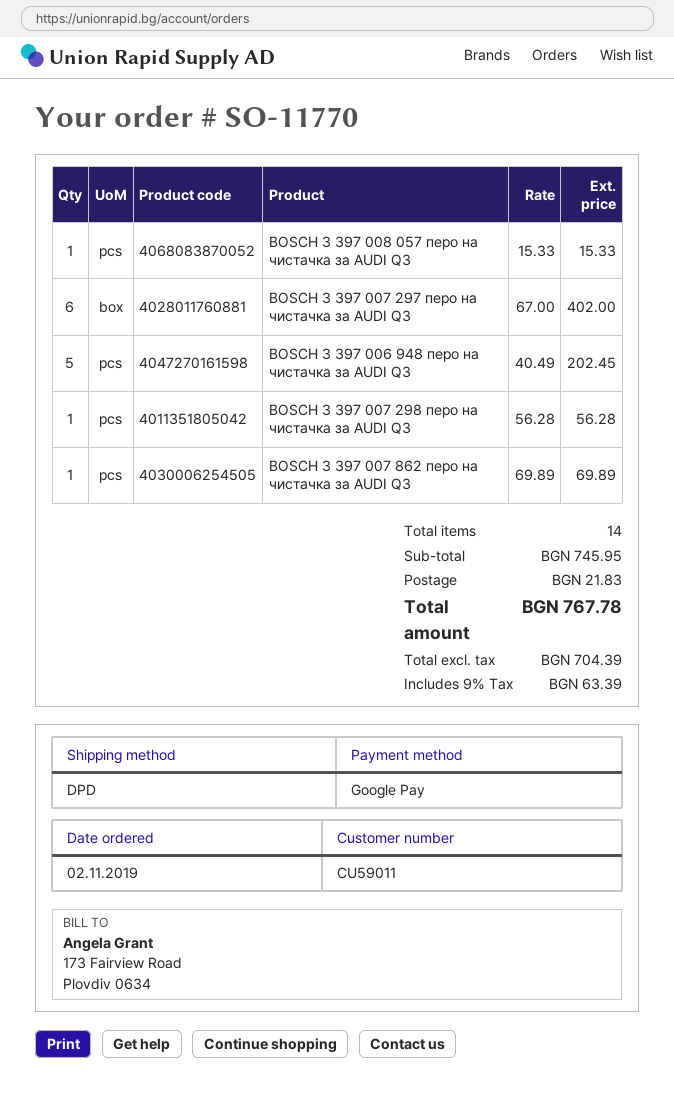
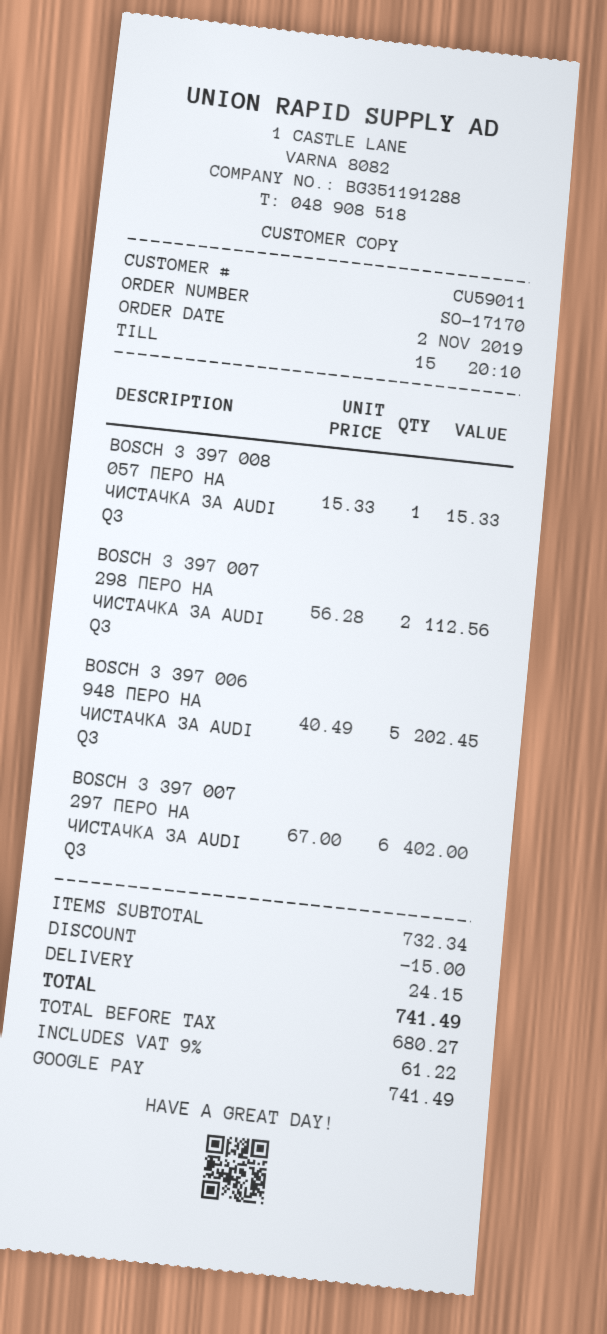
order number: SO-11770 -> SO-17170
BOSCH 3 397 007 298 перо на чистачка за AUDI Q3: 1 x 56.28 = 56.28 -> 2 x 56.28 = 112.56
BOSCH 3 397 007 862 перо на чистачка за AUDI Q3: 1 x 69.89 = 69.89 -> none
subtotal: 745.95 -> 732.34
discount: none -> 15.00
shipping: 21.83 -> 24.15
net: 704.39 -> 680.27
tax: 9% = 63.39 -> 9% = 61.22
total: 767.78 -> 741.49

